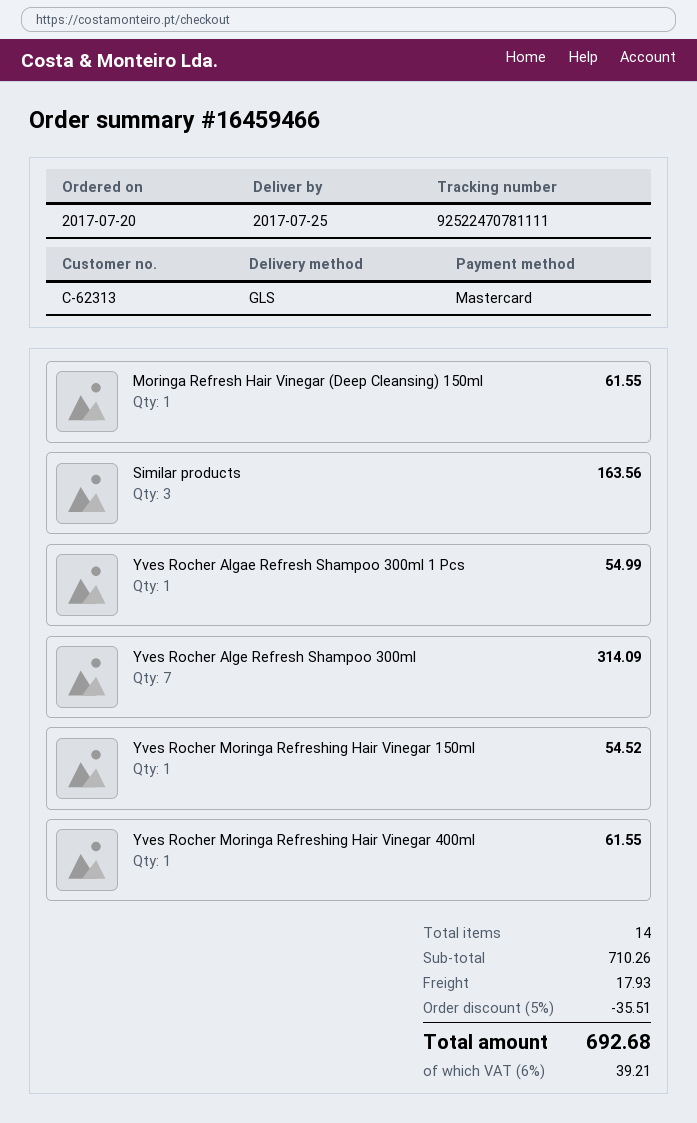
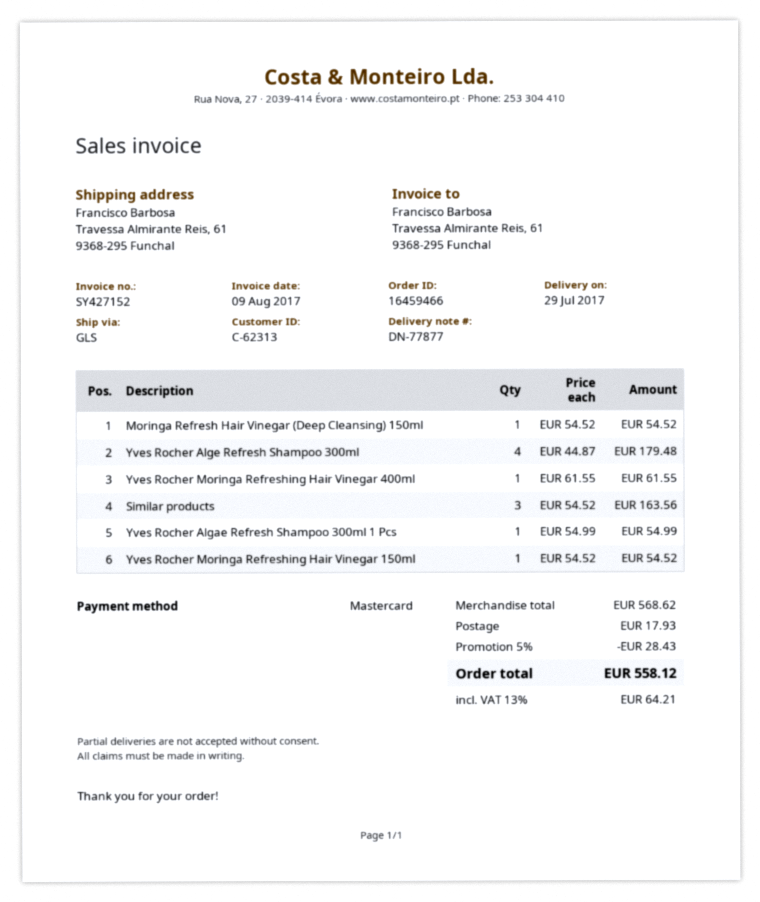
delivery date: 2017-07-25 -> 2017-07-29
Moringa Refresh Hair Vinegar (Deep Cleansing) 150ml: 1 for 61.55 -> 1 for 54.52
Yves Rocher Alge Refresh Shampoo 300ml: 7 for 314.09 -> 4 for 179.48
subtotal: 710.26 -> 568.62
discount: 5% = 35.51 -> 5% = 28.43
tax: 6% = 39.21 -> 13% = 64.21
total: 692.68 -> 558.12

